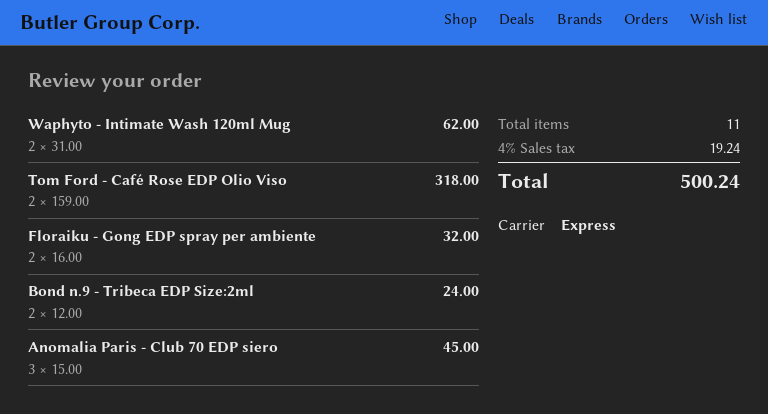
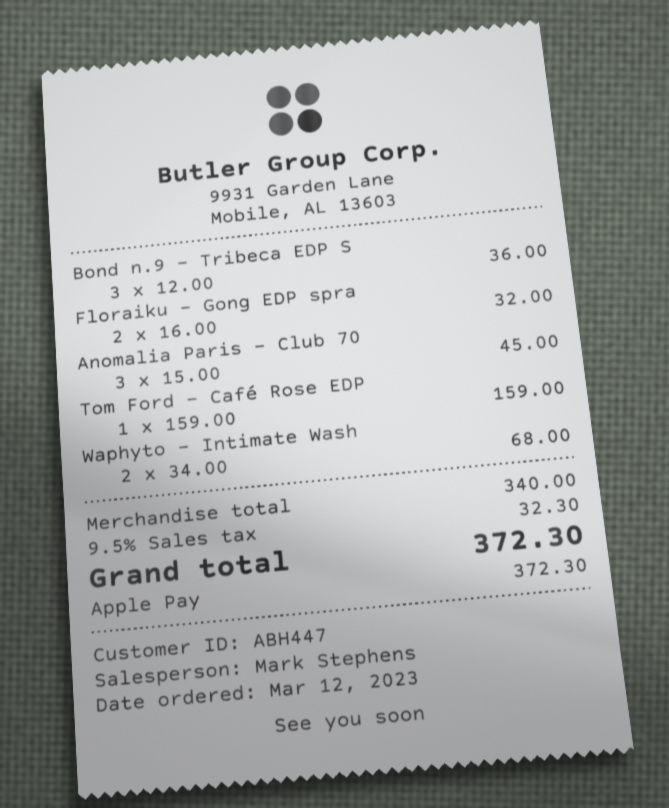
Waphyto - Intimate Wash 120ml Mug: 2 x 31.00 = 62.00 -> 2 x 34.00 = 68.00
Tom Ford - Café Rose EDP Olio Viso: 2 x 159.00 = 318.00 -> 1 x 159.00 = 159.00
Bond n.9 - Tribeca EDP Size:2ml: 2 x 12.00 = 24.00 -> 3 x 12.00 = 36.00
tax: 4% = 19.24 -> 9.5% = 32.30
total: 500.24 -> 372.30

